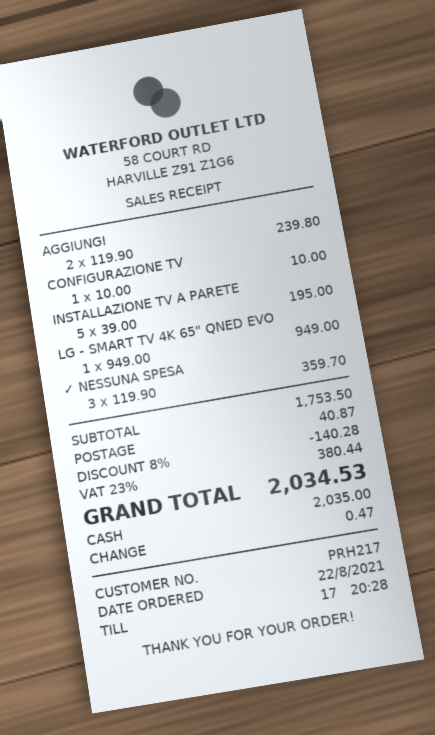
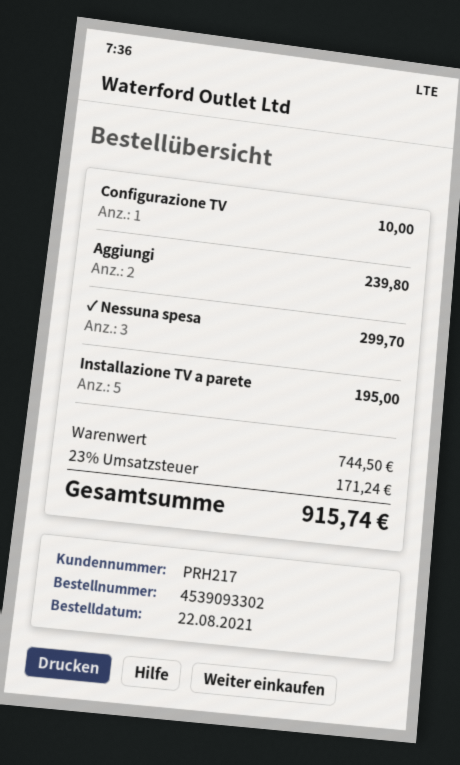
LG - SMART TV 4K 65" QNED EVO: 1 for 949.00 -> none
✓ NESSUNA SPESA: 3 for 359.70 -> 3 for 299.70
subtotal: 1753.50 -> 744.50
discount: 8% = 140.28 -> none
shipping: 40.87 -> none
tax: 23% = 380.44 -> 23% = 171.24
total: 2034.53 -> 915.74

